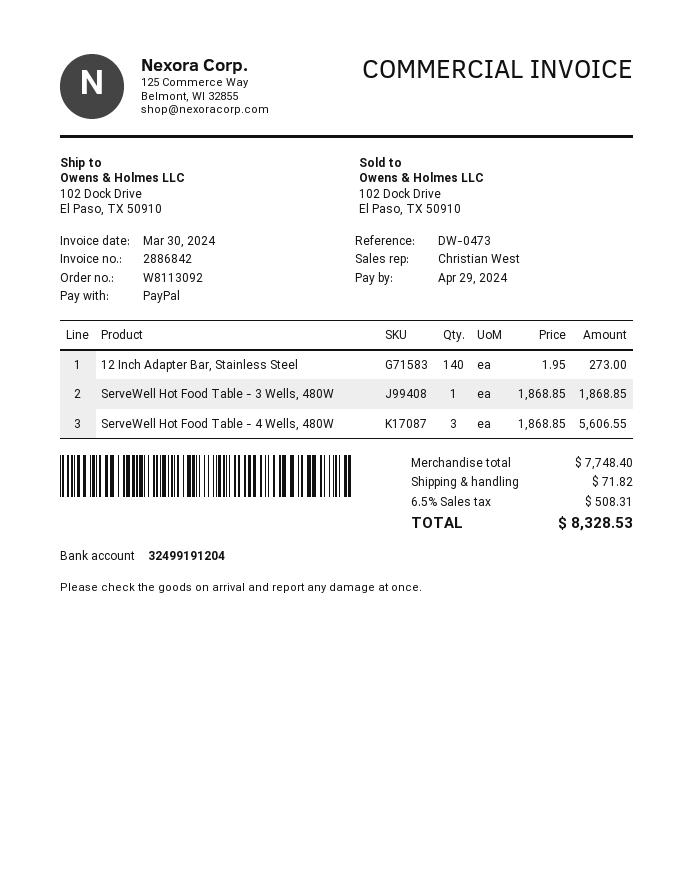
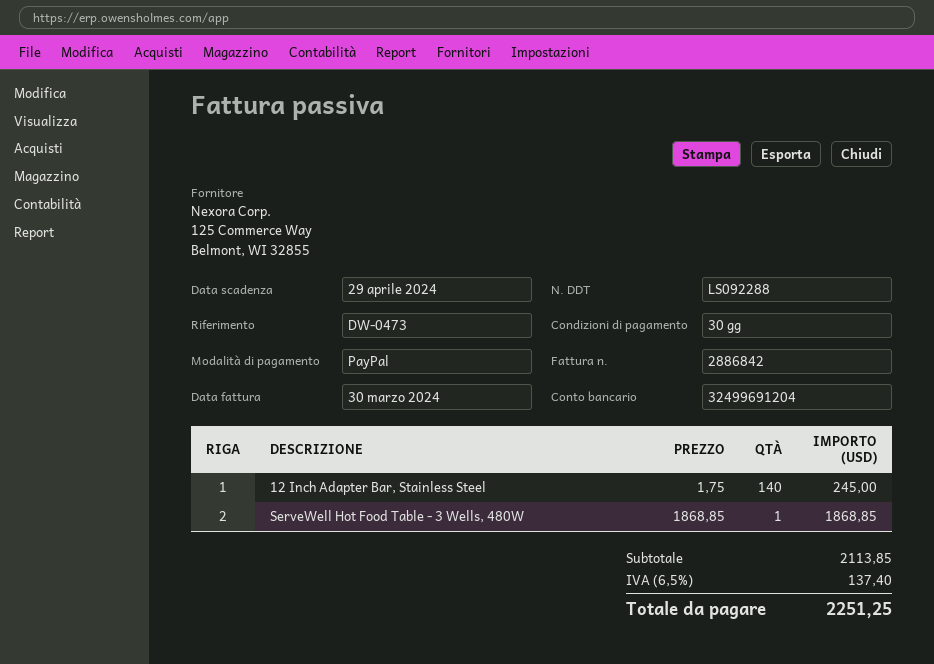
bank account: 32499191204 -> 32499691204
12 Inch Adapter Bar, Stainless Steel: 140 x 1.95 = 273.00 -> 140 x 1.75 = 245.00
ServeWell Hot Food Table - 4 Wells, 480W: 3 x 1868.85 = 5606.55 -> none
subtotal: 7748.40 -> 2113.85
shipping: 71.82 -> none
tax: 6.5% = 508.31 -> 6.5% = 137.40
total: 8328.53 -> 2251.25

